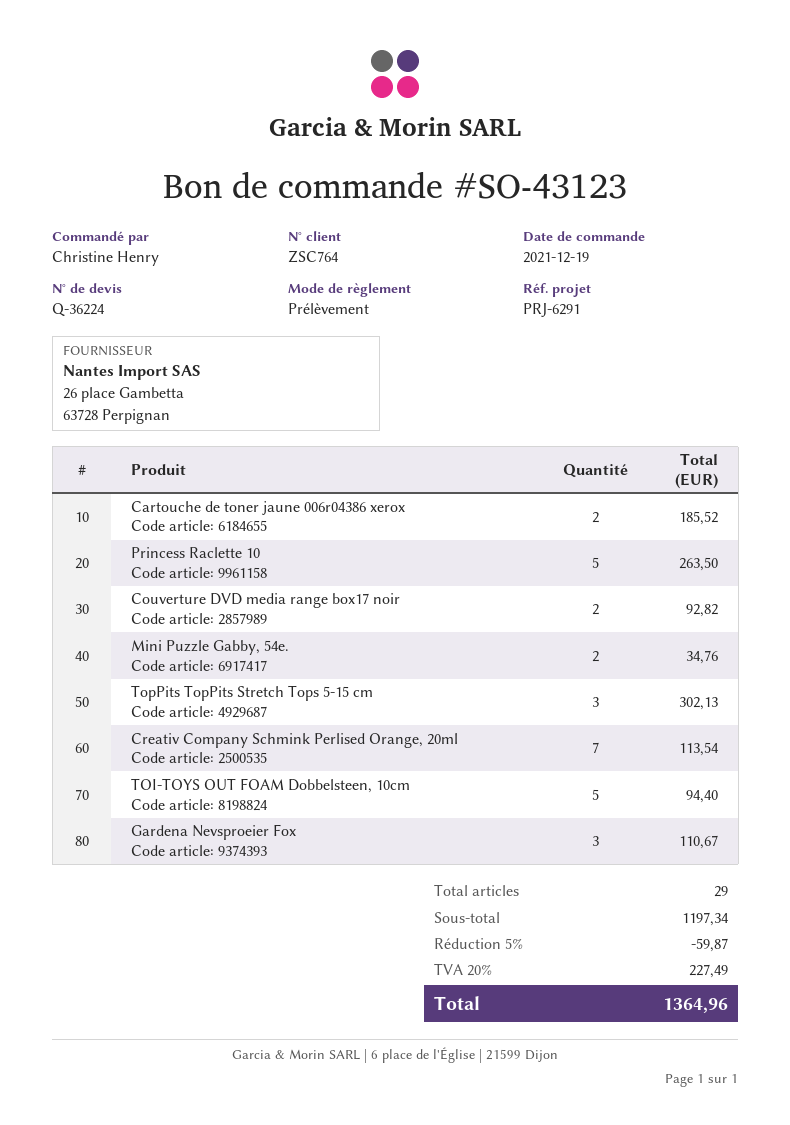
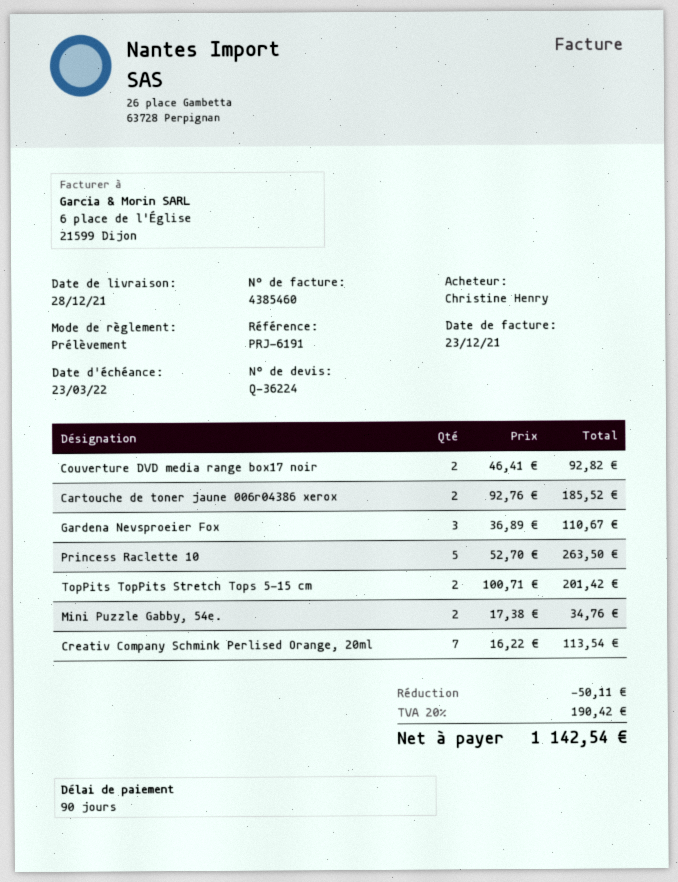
reference: PRJ-6291 -> PRJ-6191
TopPits TopPits Stretch Tops 5-15 cm: 3 for 302.13 -> 2 for 201.42
TOI-TOYS OUT FOAM Dobbelsteen, 10cm: 5 for 94.40 -> none
discount: 59.87 -> 50.11
tax: 20% = 227.49 -> 20% = 190.42
total: 1364.96 -> 1142.54

